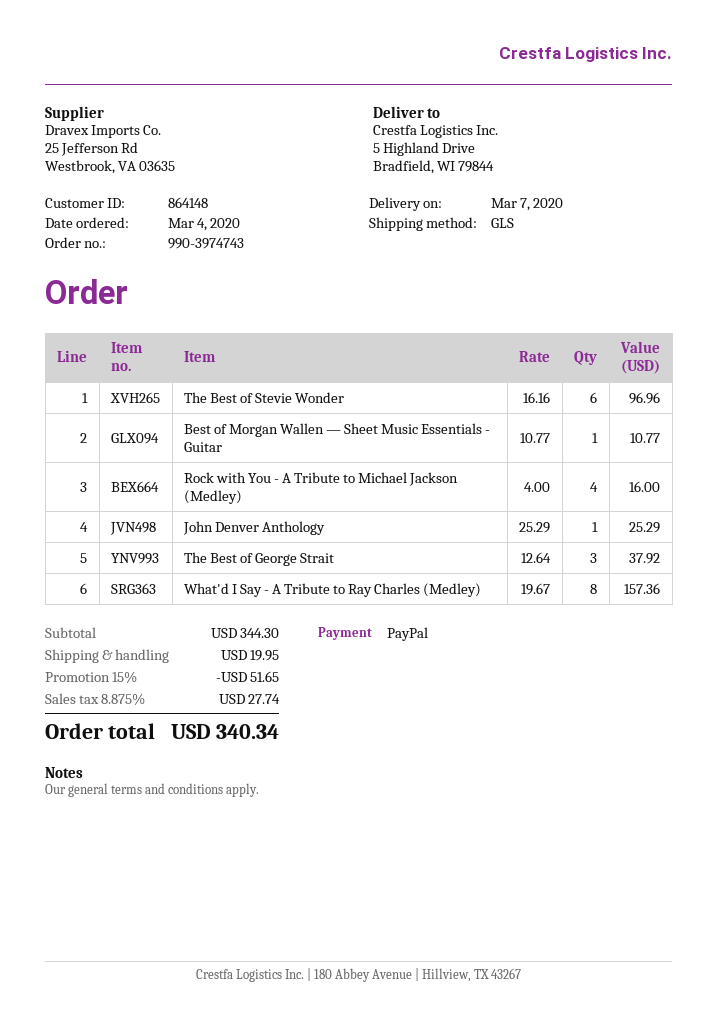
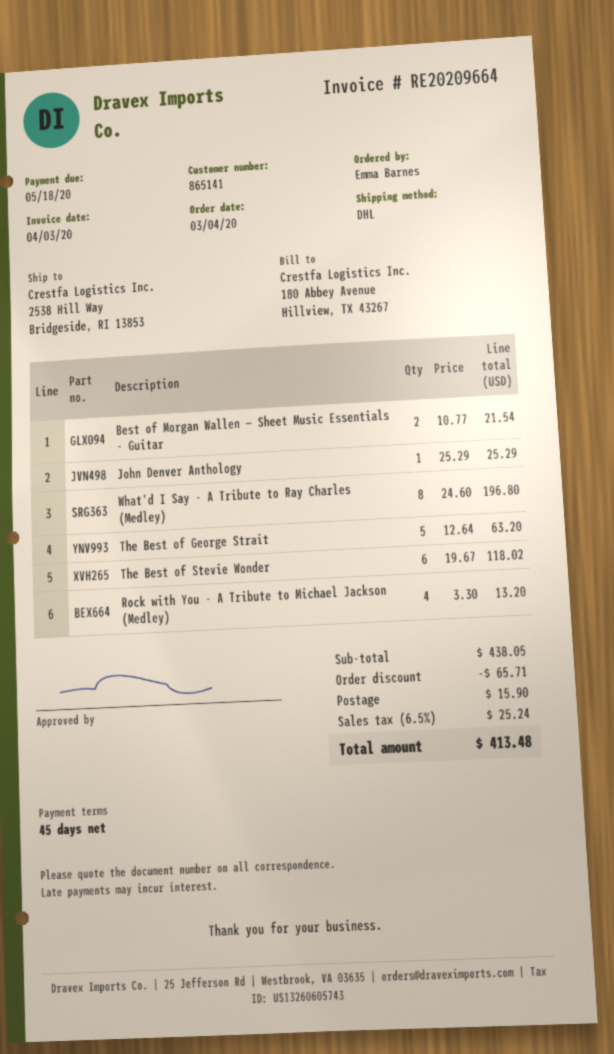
customer number: 864148 -> 865141
shipping method: GLS -> DHL
ship to: 5 Highland Drive, Bradfield, WI 79844 -> 2538 Hill Way, Bridgeside, RI 13853
The Best of Stevie Wonder: 6 x 16.16 = 96.96 -> 6 x 19.67 = 118.02
Best of Morgan Wallen — Sheet Music Essentials - Guitar: 1 x 10.77 = 10.77 -> 2 x 10.77 = 21.54
Rock with You - A Tribute to Michael Jackson (Medley): 4 x 4.00 = 16.00 -> 4 x 3.30 = 13.20
The Best of George Strait: 3 x 12.64 = 37.92 -> 5 x 12.64 = 63.20
What'd I Say - A Tribute to Ray Charles (Medley): 8 x 19.67 = 157.36 -> 8 x 24.60 = 196.80
subtotal: 344.30 -> 438.05
discount: 51.65 -> 65.71
shipping: 19.95 -> 15.90
tax: 8.875% = 27.74 -> 6.5% = 25.24
total: 340.34 -> 413.48

